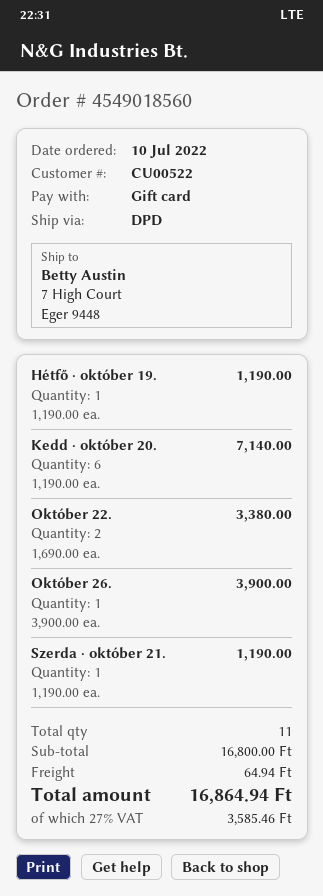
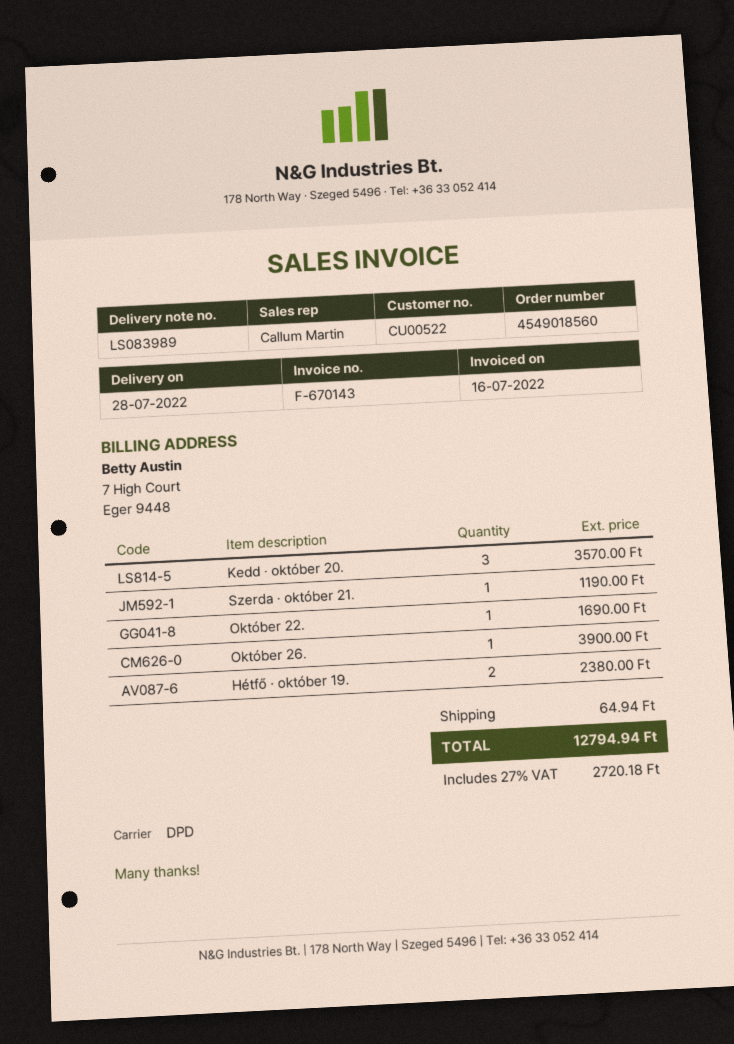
Hétfő · október 19.: 1 for 1190.00 -> 2 for 2380.00
Kedd · október 20.: 6 for 7140.00 -> 3 for 3570.00
Október 22.: 2 for 3380.00 -> 1 for 1690.00
tax: 27% = 3585.46 -> 27% = 2720.18
total: 16864.94 -> 12794.94

